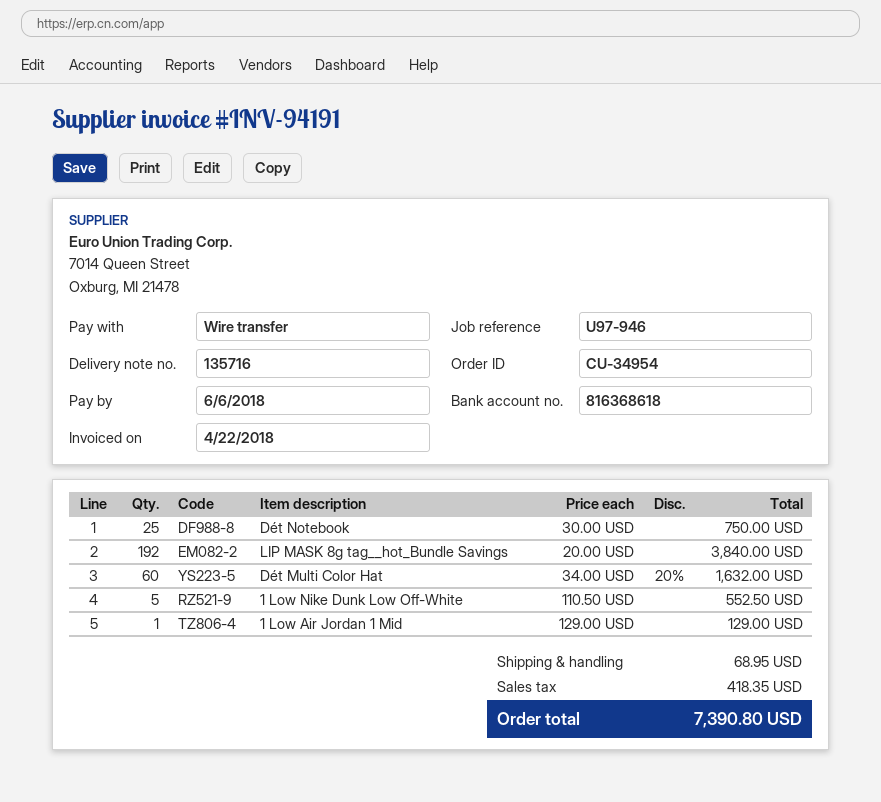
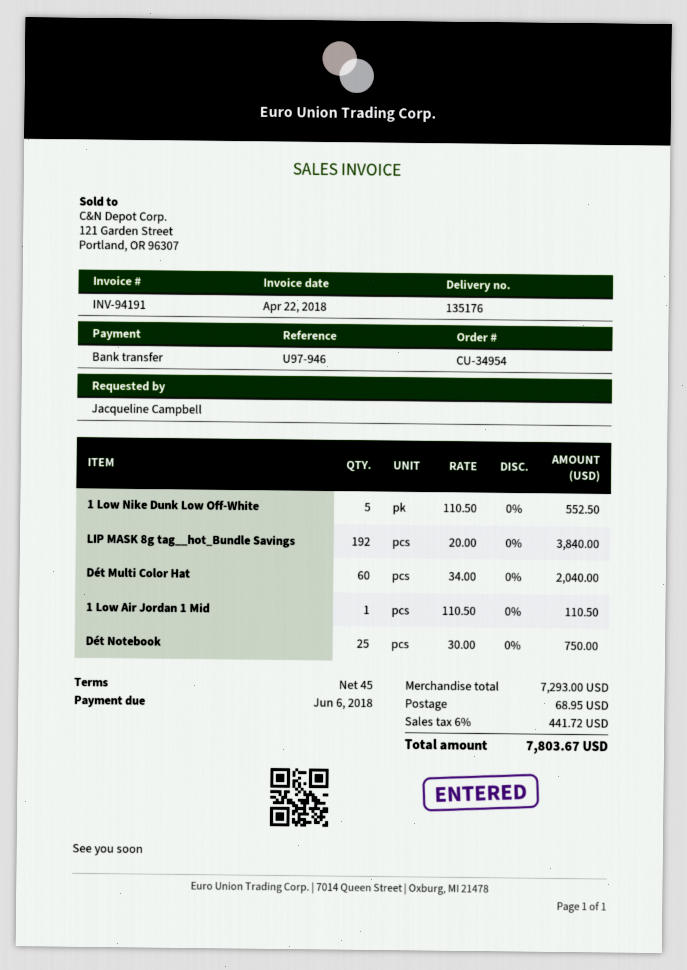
delivery note number: 135716 -> 135176
Dét Multi Color Hat: 60 x 34.00 - 20% = 1632.00 -> 60 x 34.00 = 2040.00
1 Low Air Jordan 1 Mid: 1 x 129.00 = 129.00 -> 1 x 110.50 = 110.50
tax: 418.35 -> 441.72
total: 7390.80 -> 7803.67

